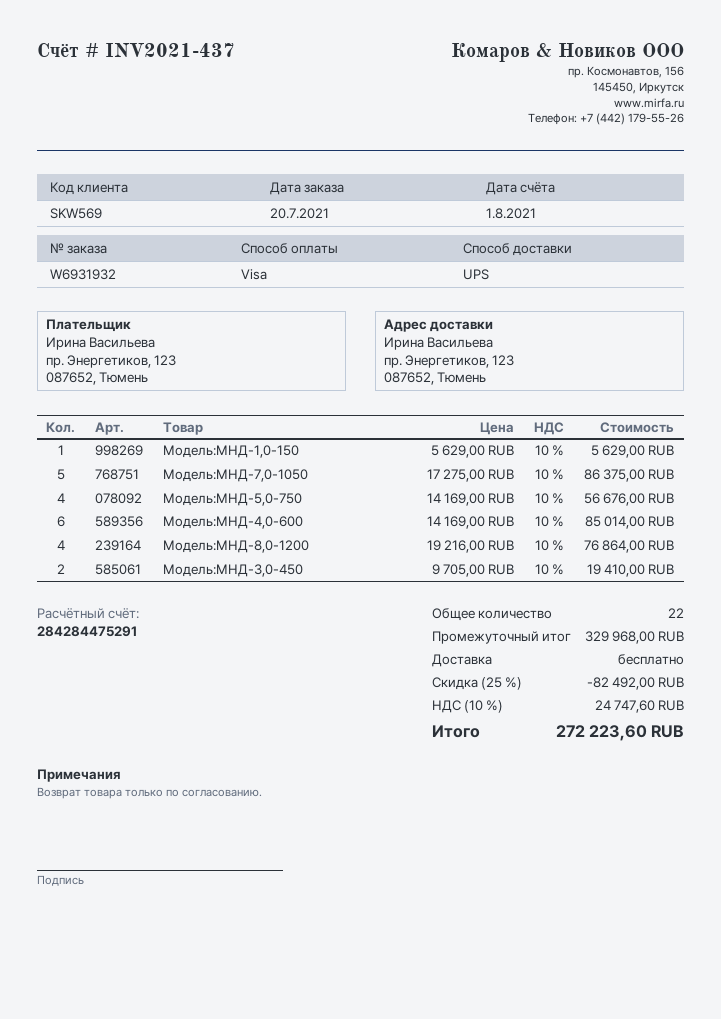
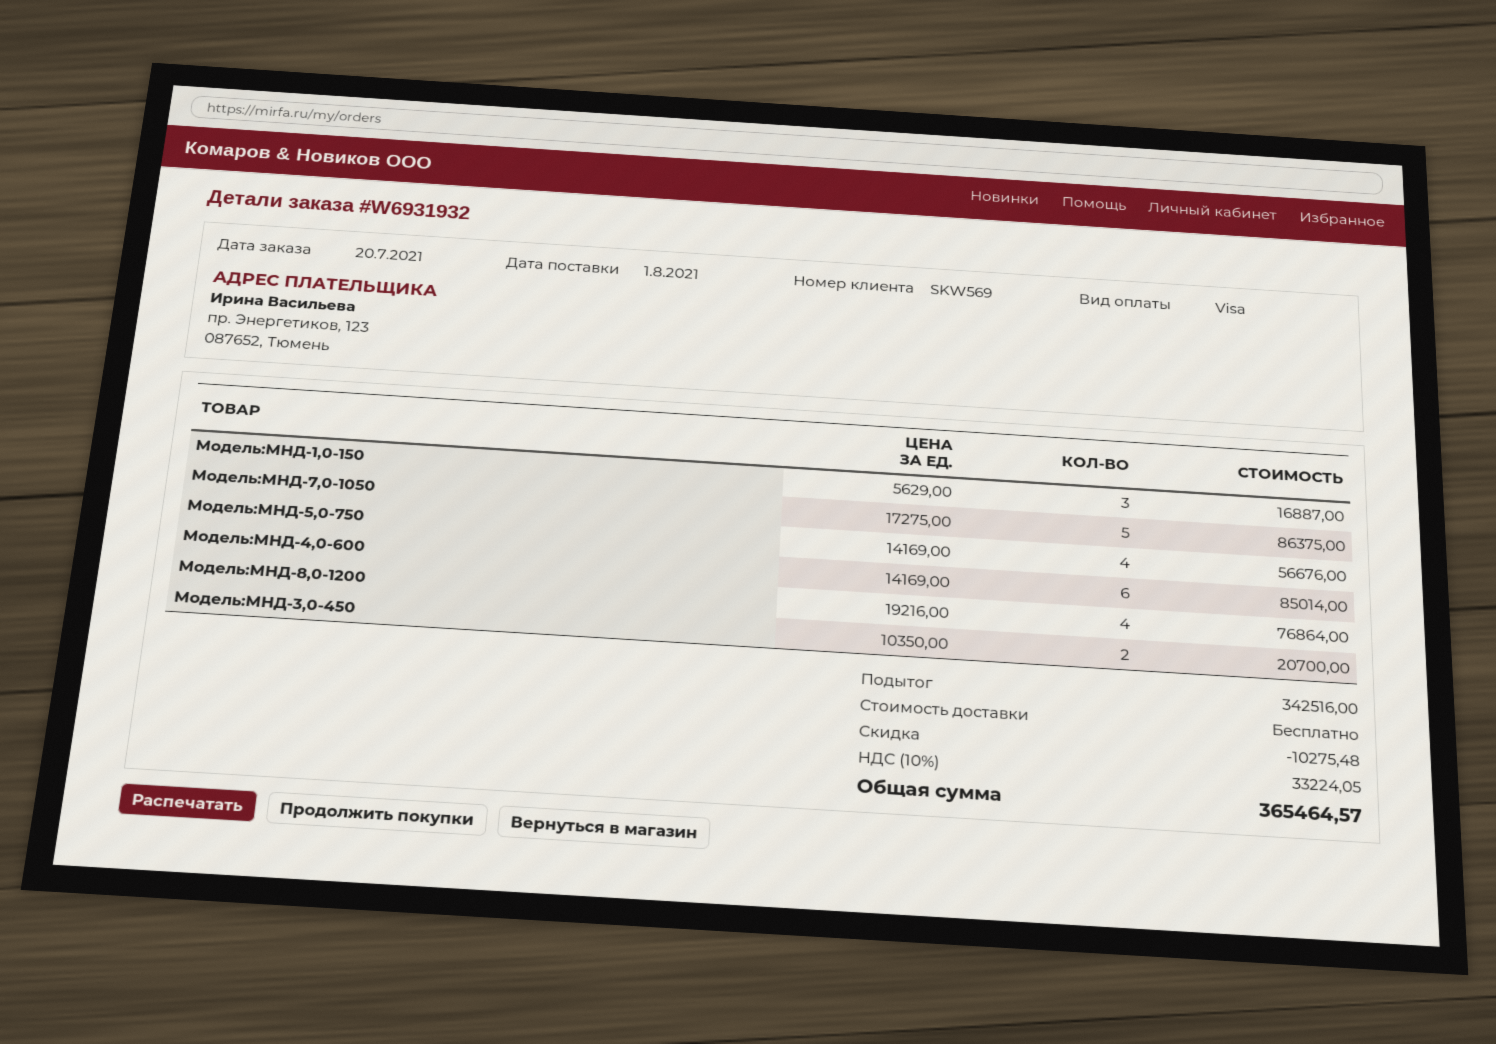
Модель:МНД-1,0-150: 1 x 5629.00 = 5629.00 -> 3 x 5629.00 = 16887.00
Модель:МНД-3,0-450: 2 x 9705.00 = 19410.00 -> 2 x 10350.00 = 20700.00
subtotal: 329968.00 -> 342516.00
discount: 82492.00 -> 10275.48
tax: 10% = 24747.60 -> 10% = 33224.05
total: 272223.60 -> 365464.57

